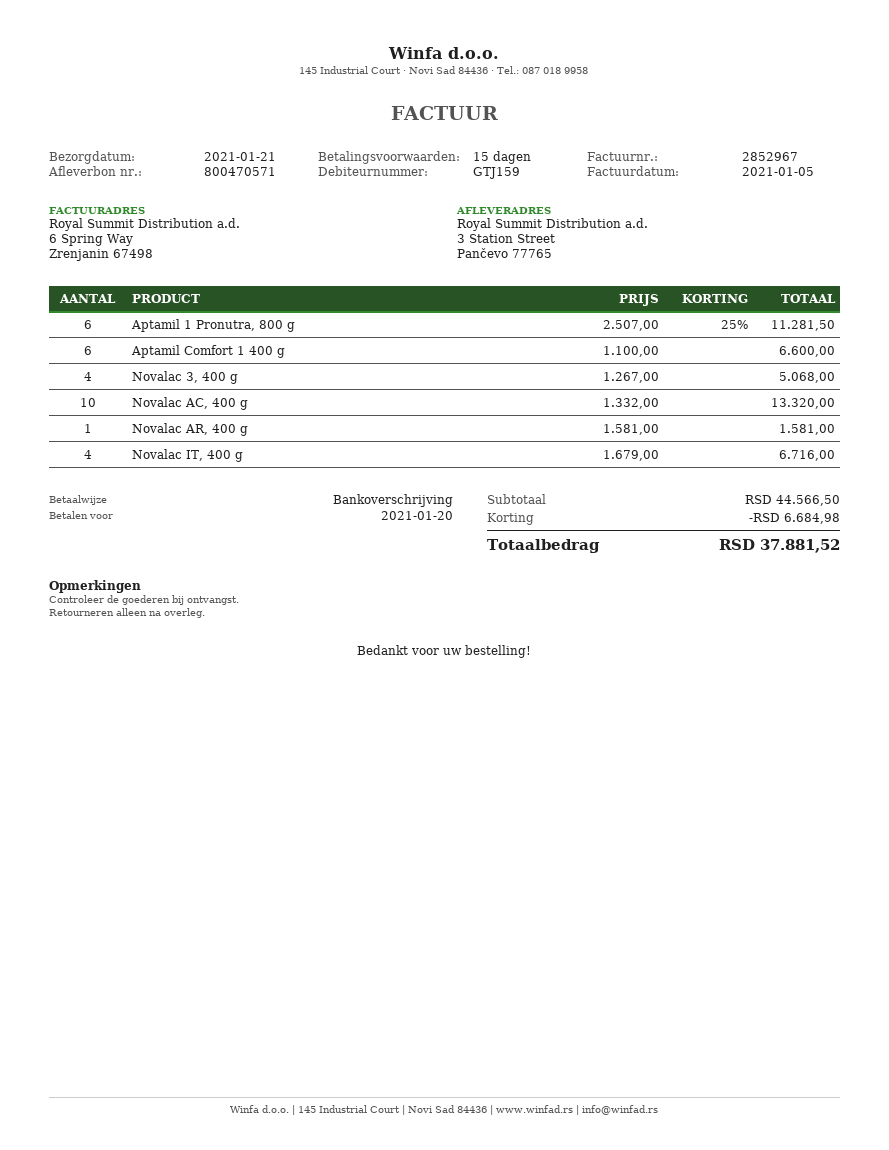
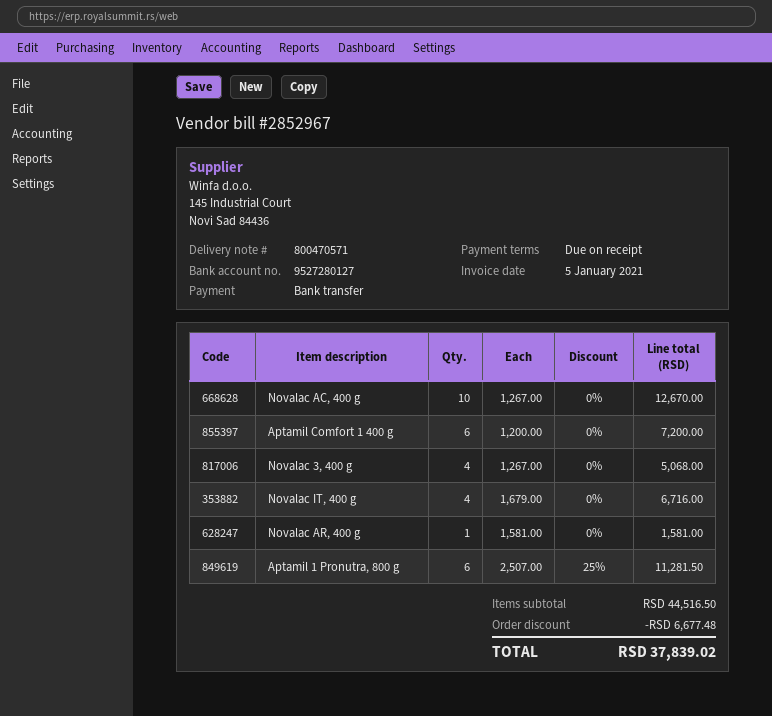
payment terms: 15 days -> on receipt
Aptamil Comfort 1 400 g: 6 x 1100.00 = 6600.00 -> 6 x 1200.00 = 7200.00
Novalac AC, 400 g: 10 x 1332.00 = 13320.00 -> 10 x 1267.00 = 12670.00
subtotal: 44566.50 -> 44516.50
discount: 6684.98 -> 6677.48
total: 37881.52 -> 37839.02

